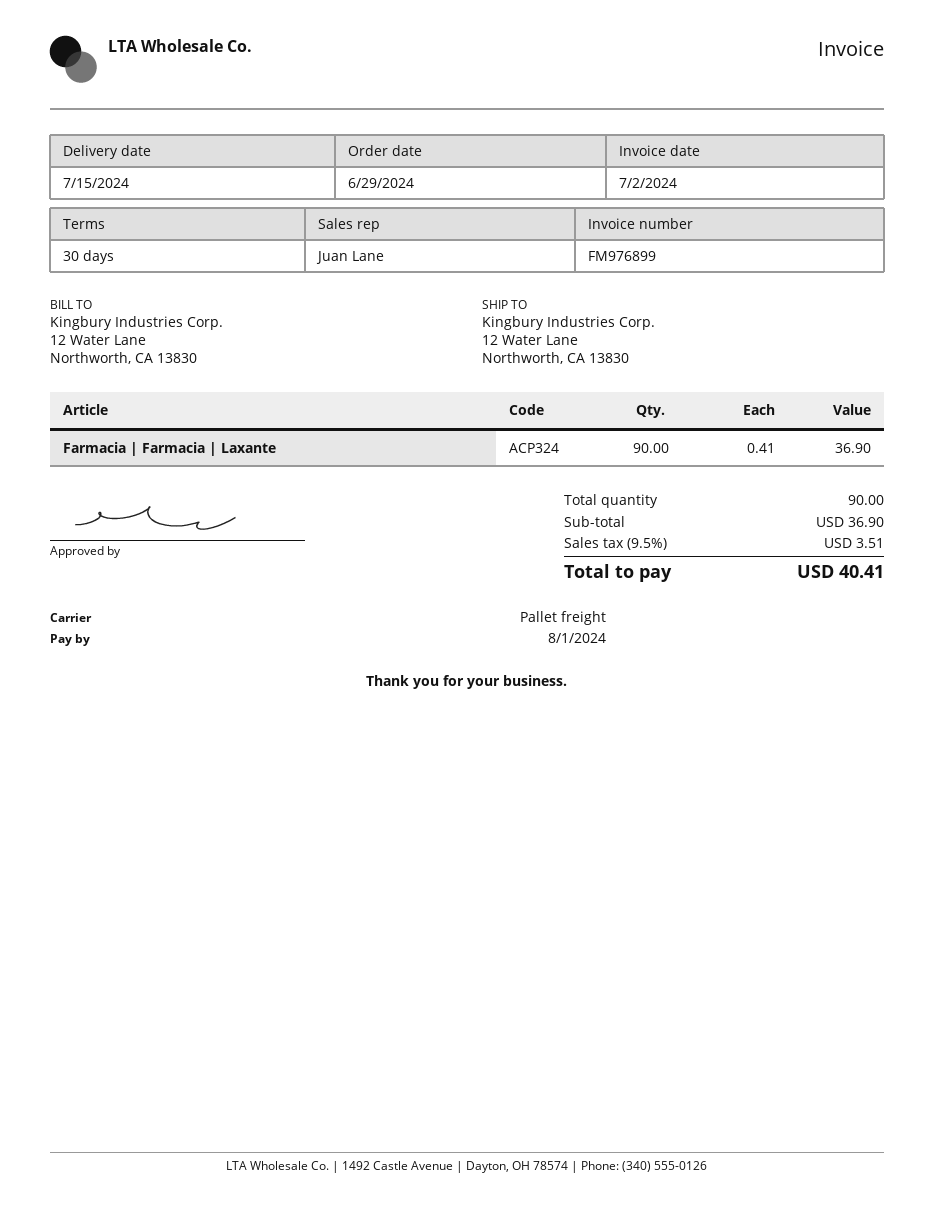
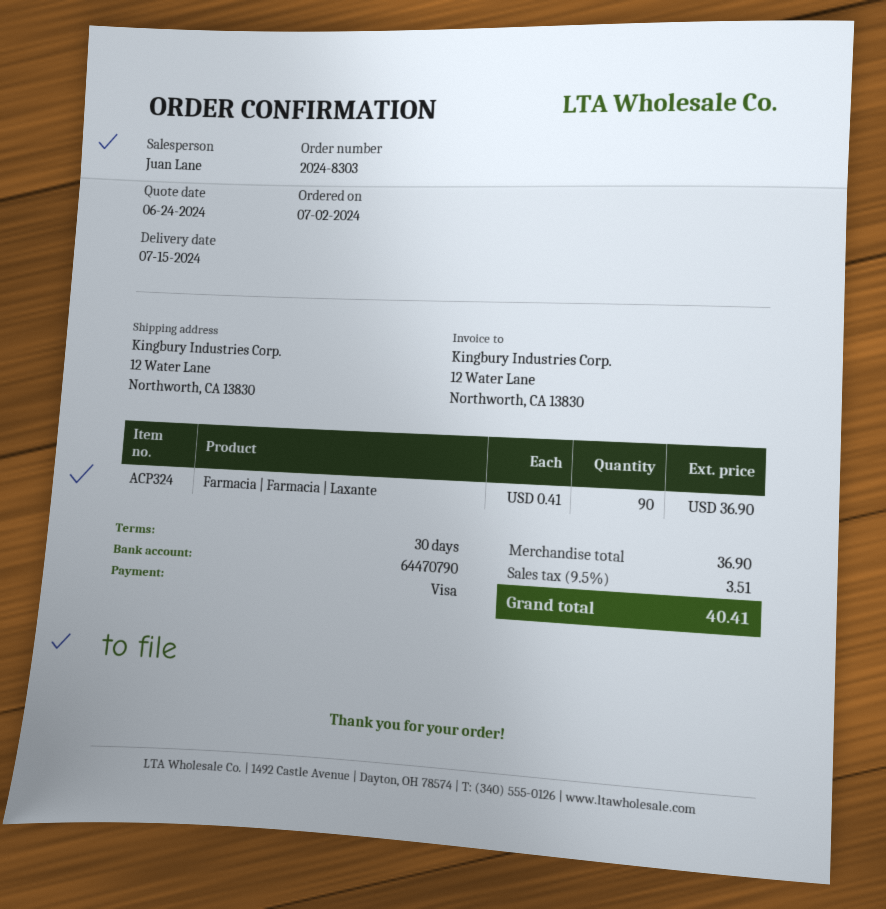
order date: 2024-06-29 -> 2024-07-02

